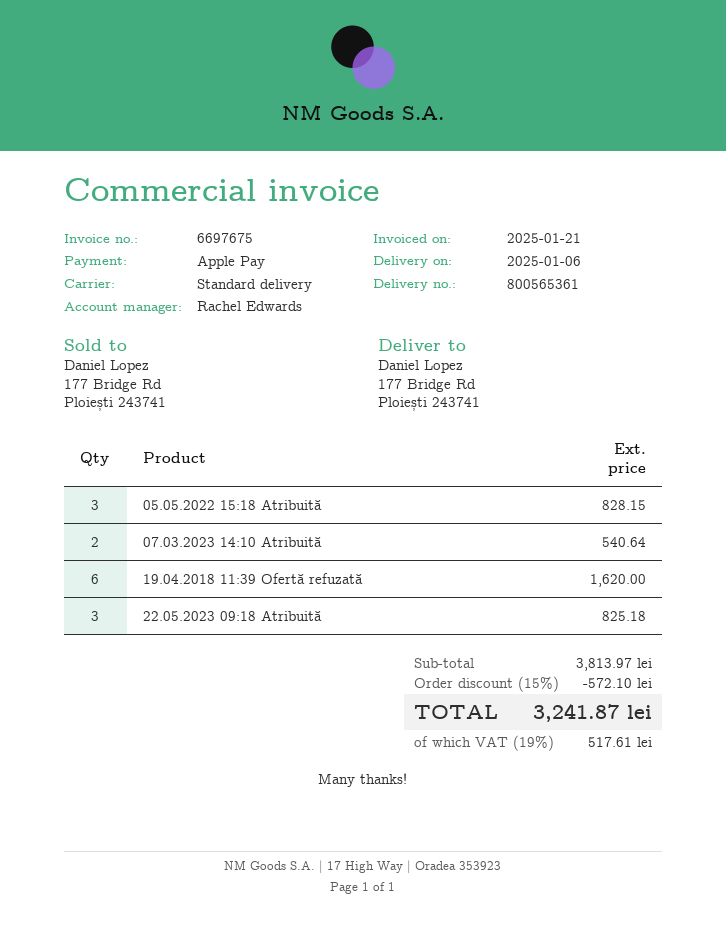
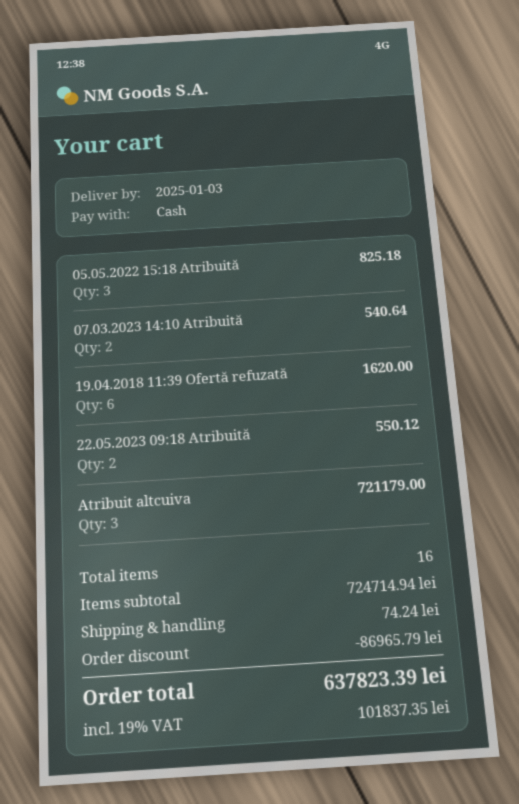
delivery date: 2025-01-06 -> 2025-01-03
payment method: Apple Pay -> cash
05.05.2022 15:18 Atribuită: 3 for 828.15 -> 3 for 825.18
22.05.2023 09:18 Atribuită: 3 for 825.18 -> 2 for 550.12
Atribuit altcuiva: none -> 3 for 721179.00
subtotal: 3813.97 -> 724714.94
discount: 572.10 -> 86965.79
shipping: none -> 74.24
tax: 19% = 517.61 -> 19% = 101837.35
total: 3241.87 -> 637823.39

